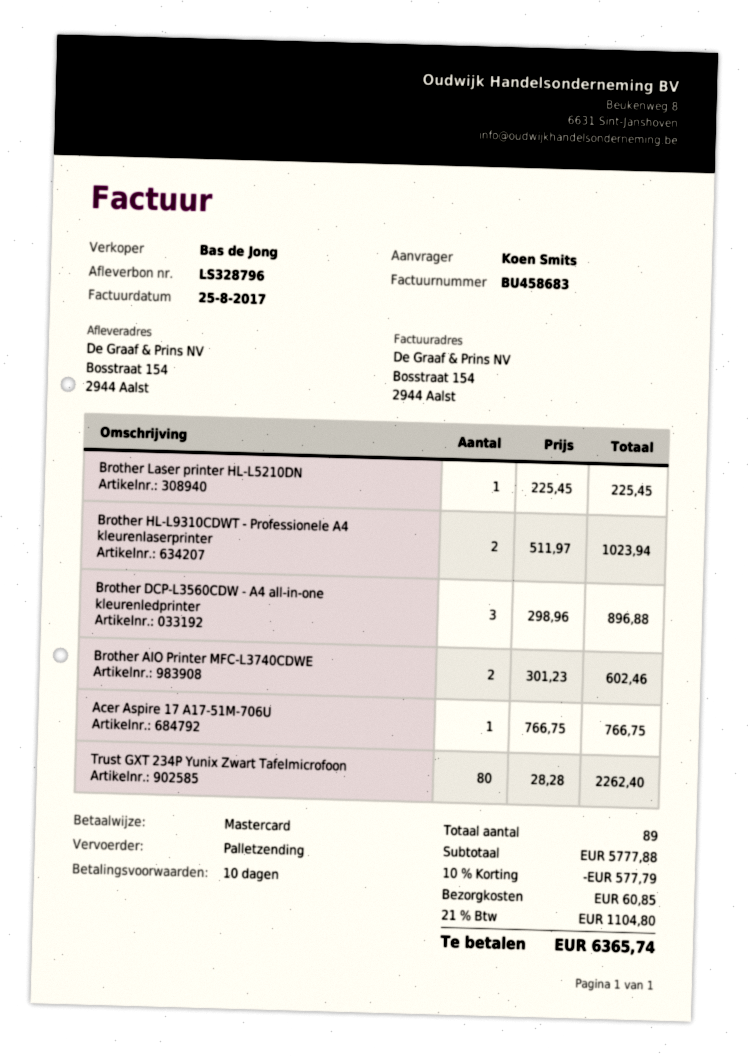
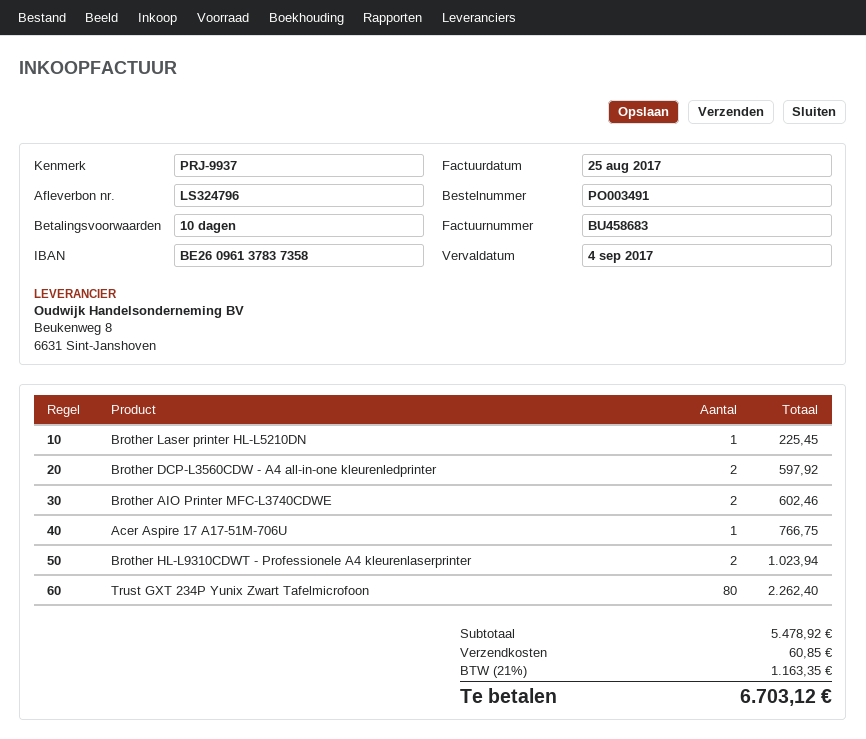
delivery note number: LS328796 -> LS324796
Brother DCP-L3560CDW - A4 all-in-one kleurenledprinter: 3 for 896.88 -> 2 for 597.92
subtotal: 5777.88 -> 5478.92
discount: 10% = 577.79 -> none
tax: 21% = 1104.80 -> 21% = 1163.35
total: 6365.74 -> 6703.12

